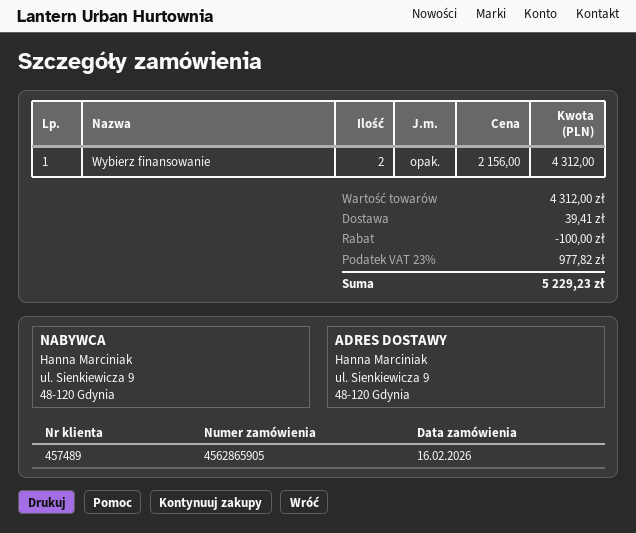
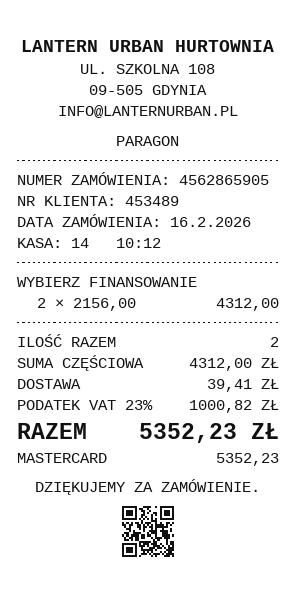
customer number: 457489 -> 453489
discount: 100.00 -> none
tax: 23% = 977.82 -> 23% = 1000.82
total: 5229.23 -> 5352.23

